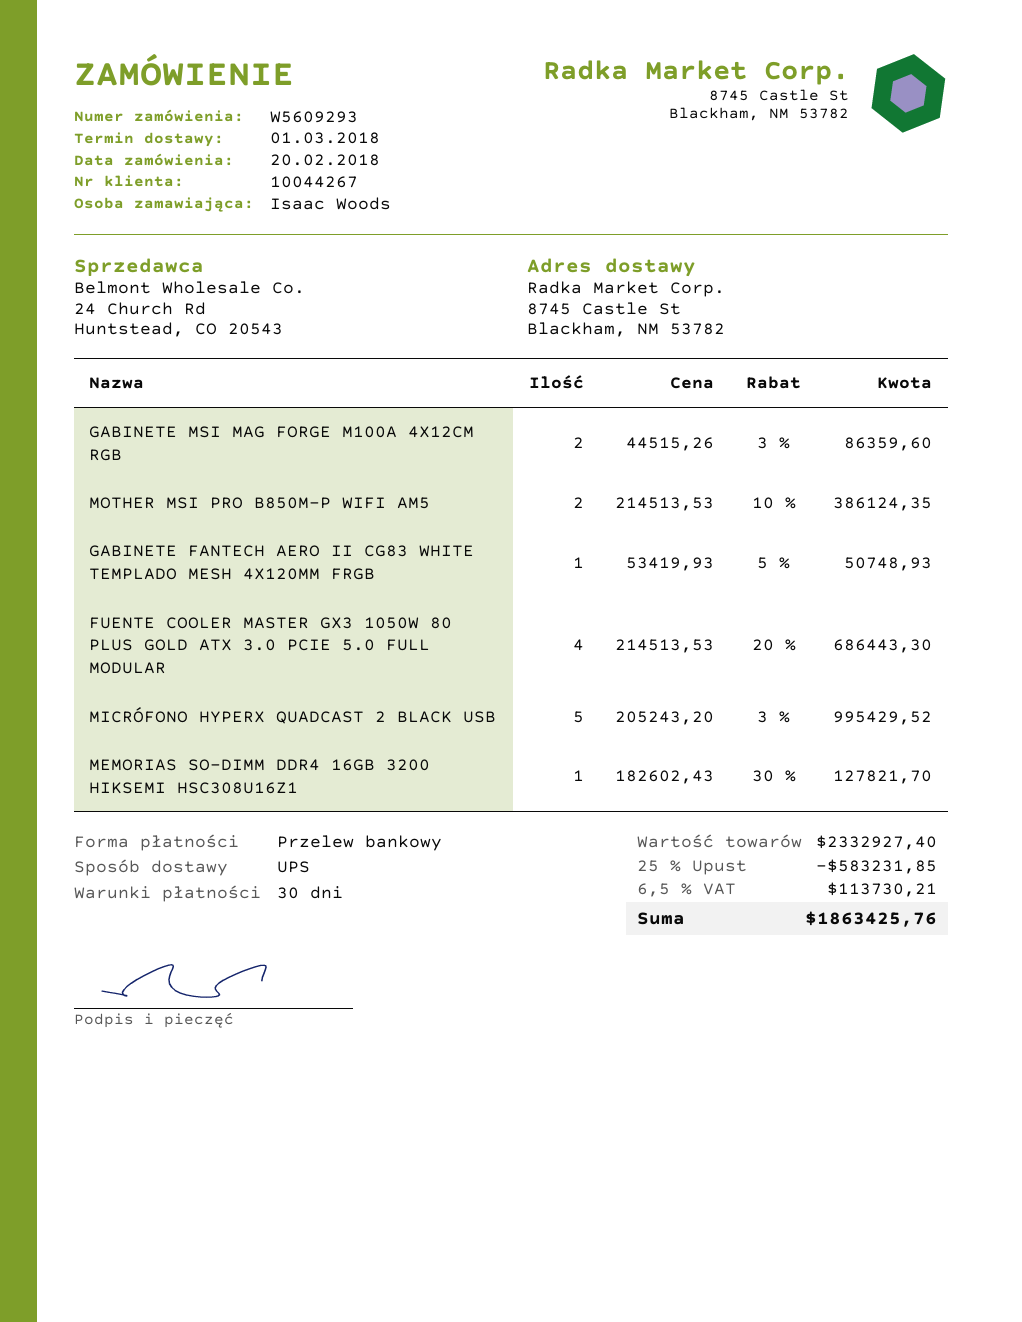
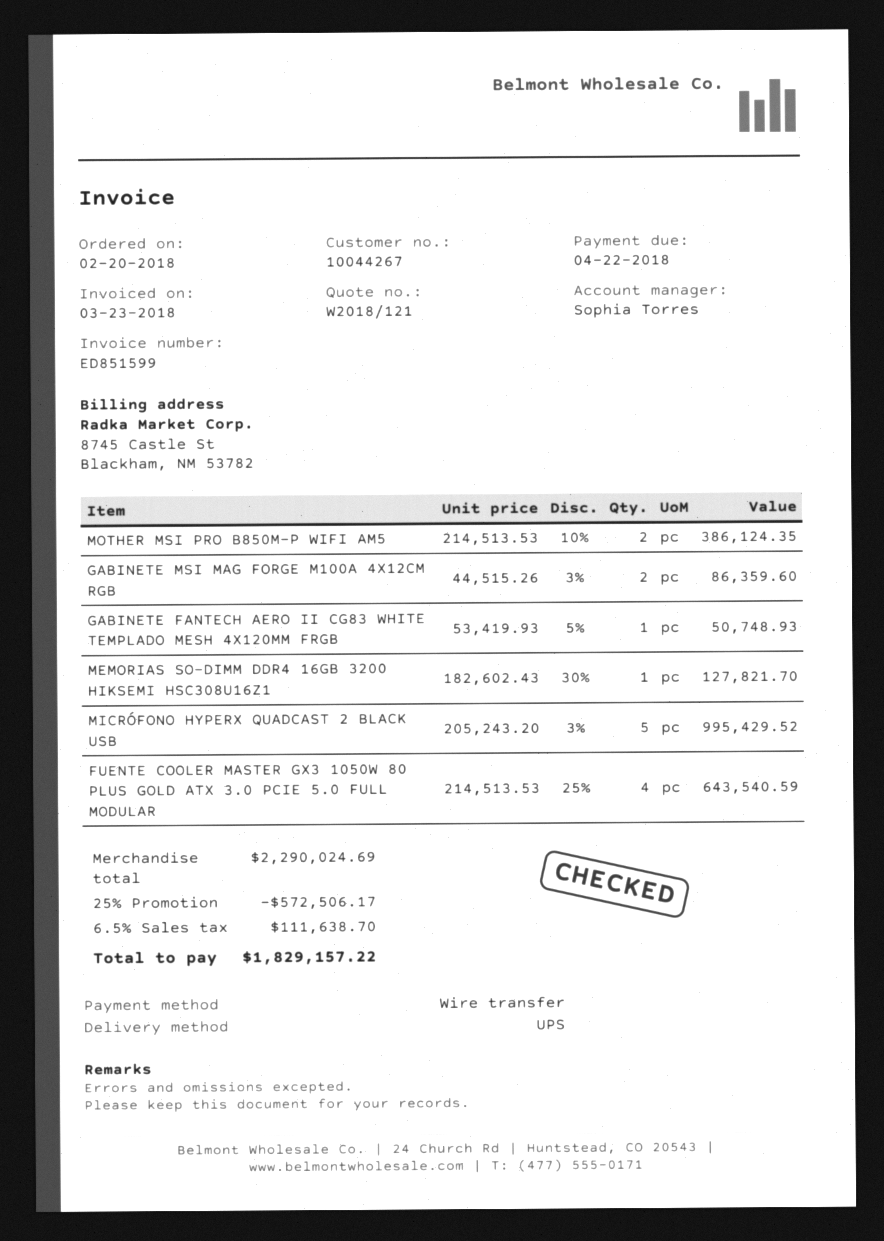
FUENTE COOLER MASTER GX3 1050W 80 PLUS GOLD ATX 3.0 PCIE 5.0 FULL MODULAR: 4 x 214513.53 - 20% = 686443.30 -> 4 x 214513.53 - 25% = 643540.59
subtotal: 2332927.40 -> 2290024.69
discount: 25% = 583231.85 -> 25% = 572506.17
tax: 6.5% = 113730.21 -> 6.5% = 111638.70
total: 1863425.76 -> 1829157.22

